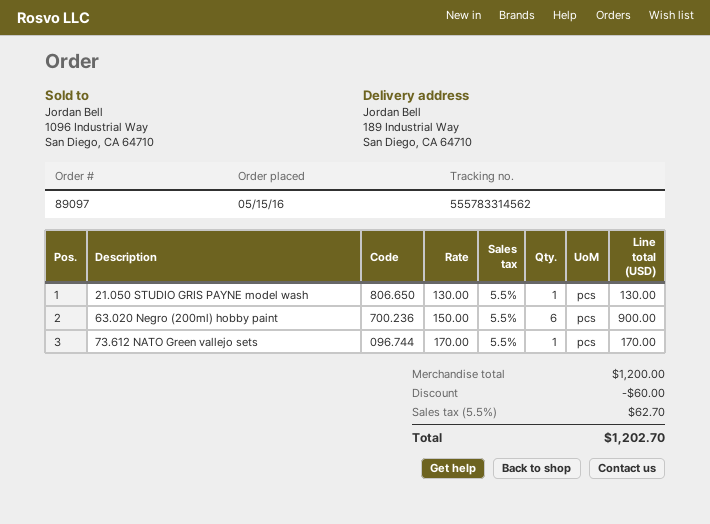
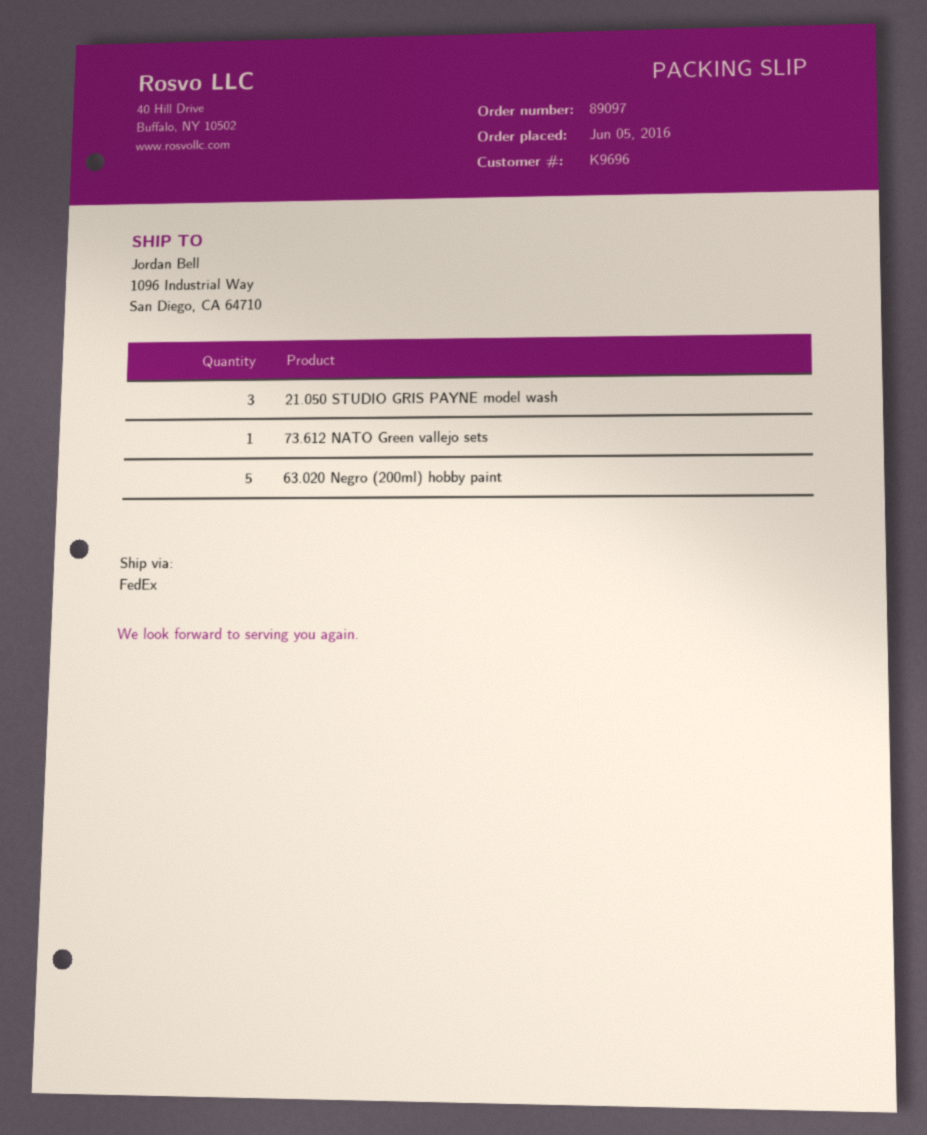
order date: 2016-05-15 -> 2016-06-05
ship to: 189 Industrial Way, San Diego, CA 64710 -> 1096 Industrial Way, San Diego, CA 64710
21.050 STUDIO GRIS PAYNE model wash: 1 -> 3
63.020 Negro (200ml) hobby paint: 6 -> 5

